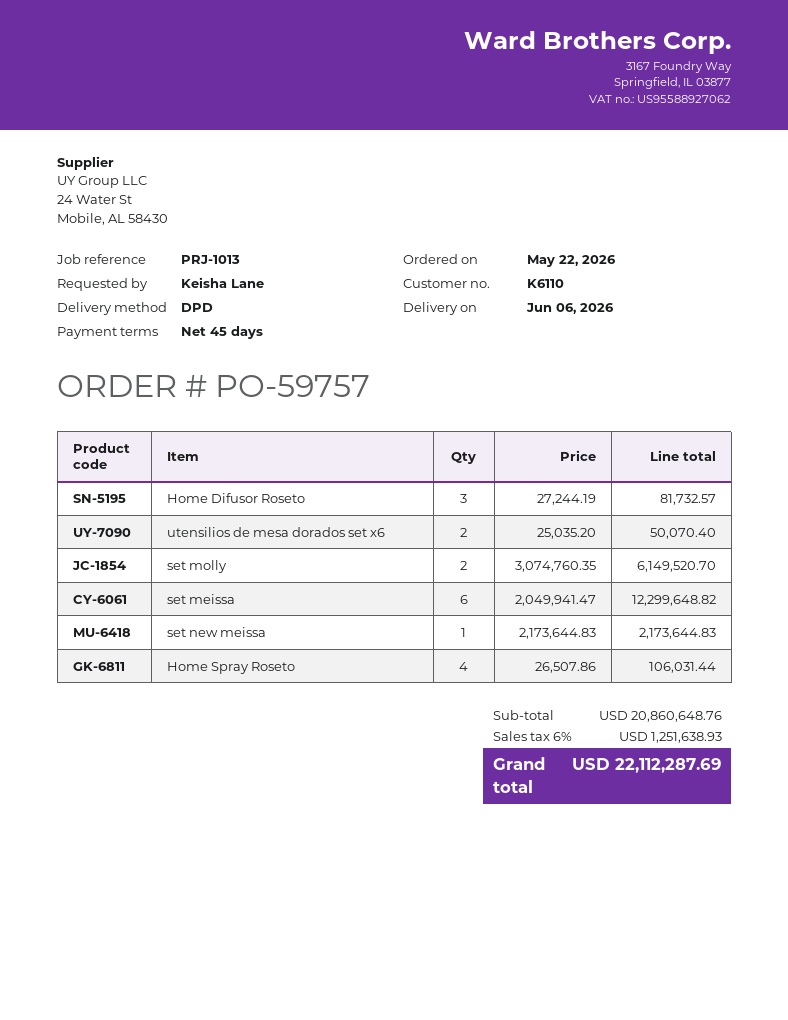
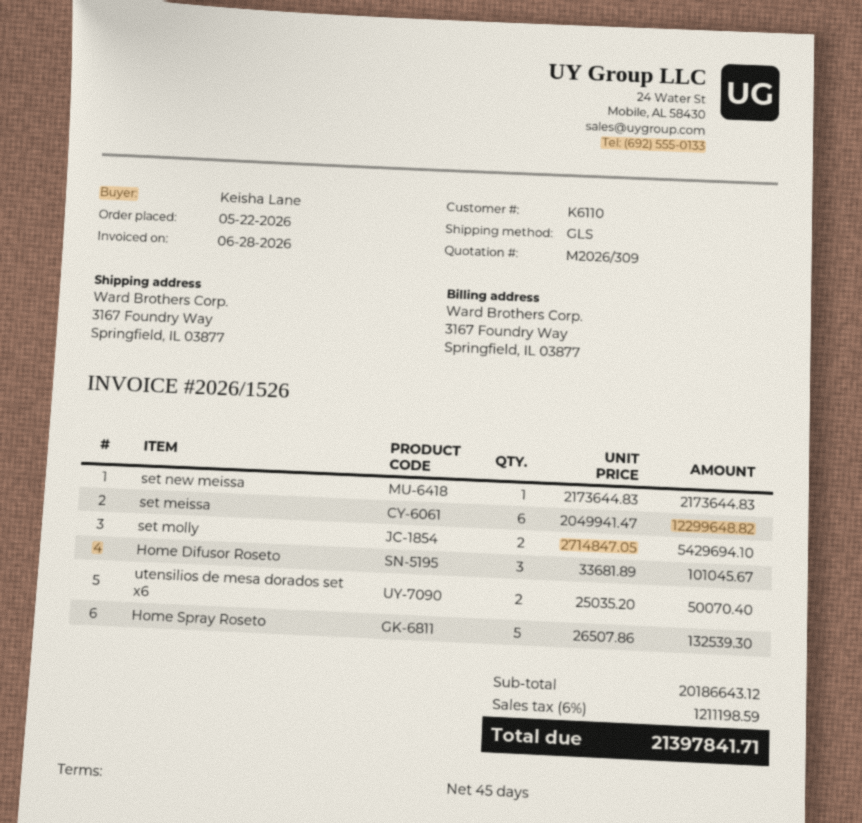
shipping method: DPD -> GLS
Home Difusor Roseto: 3 x 27244.19 = 81732.57 -> 3 x 33681.89 = 101045.67
set molly: 2 x 3074760.35 = 6149520.70 -> 2 x 2714847.05 = 5429694.10
Home Spray Roseto: 4 x 26507.86 = 106031.44 -> 5 x 26507.86 = 132539.30
subtotal: 20860648.76 -> 20186643.12
tax: 6% = 1251638.93 -> 6% = 1211198.59
total: 22112287.69 -> 21397841.71

